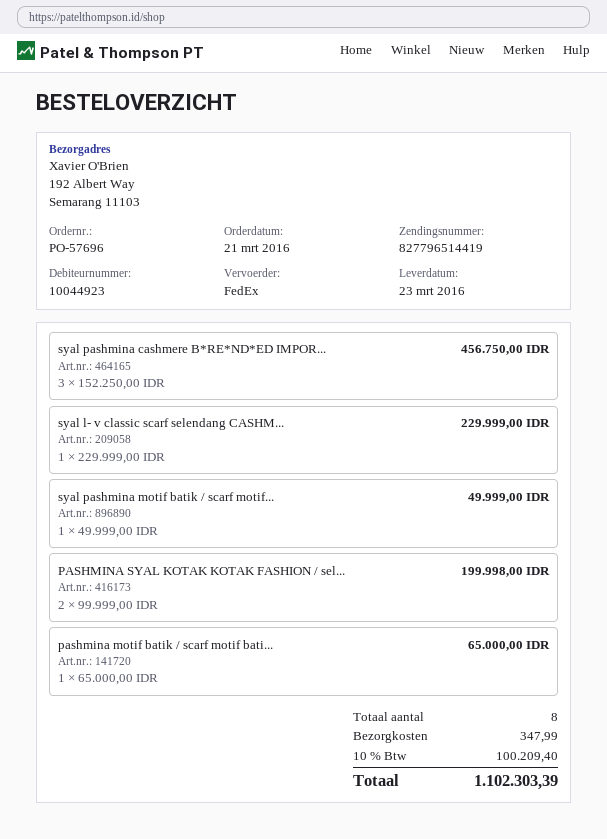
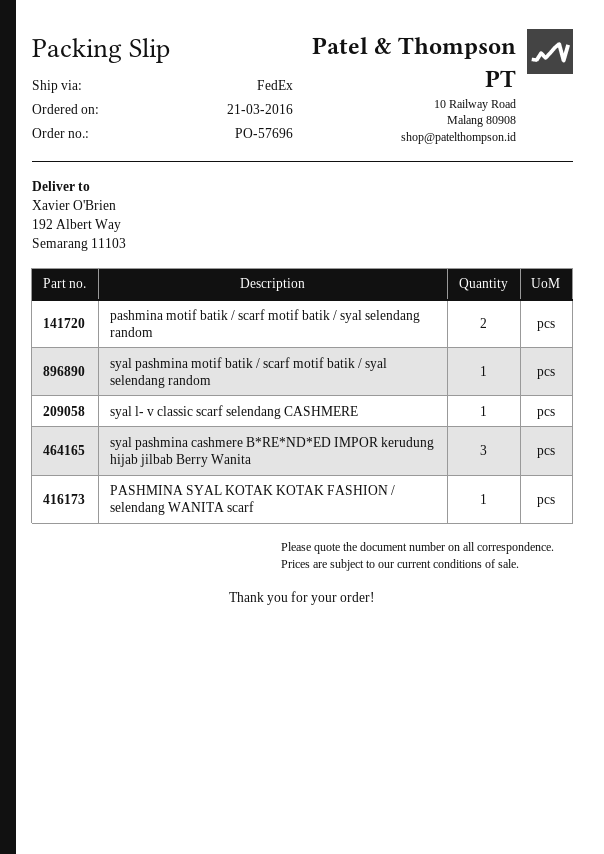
PASHMINA SYAL KOTAK KOTAK FASHION / sel...: 2 -> 1
pashmina motif batik / scarf motif bati...: 1 -> 2

